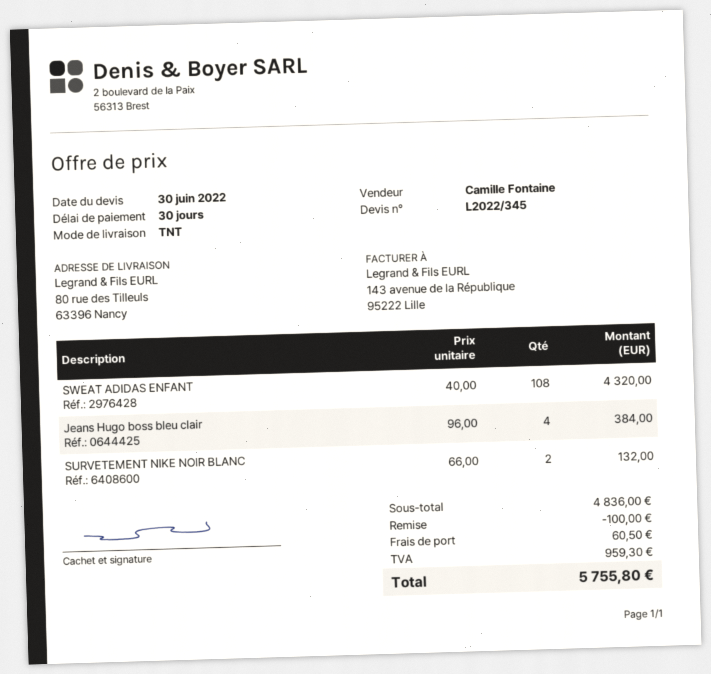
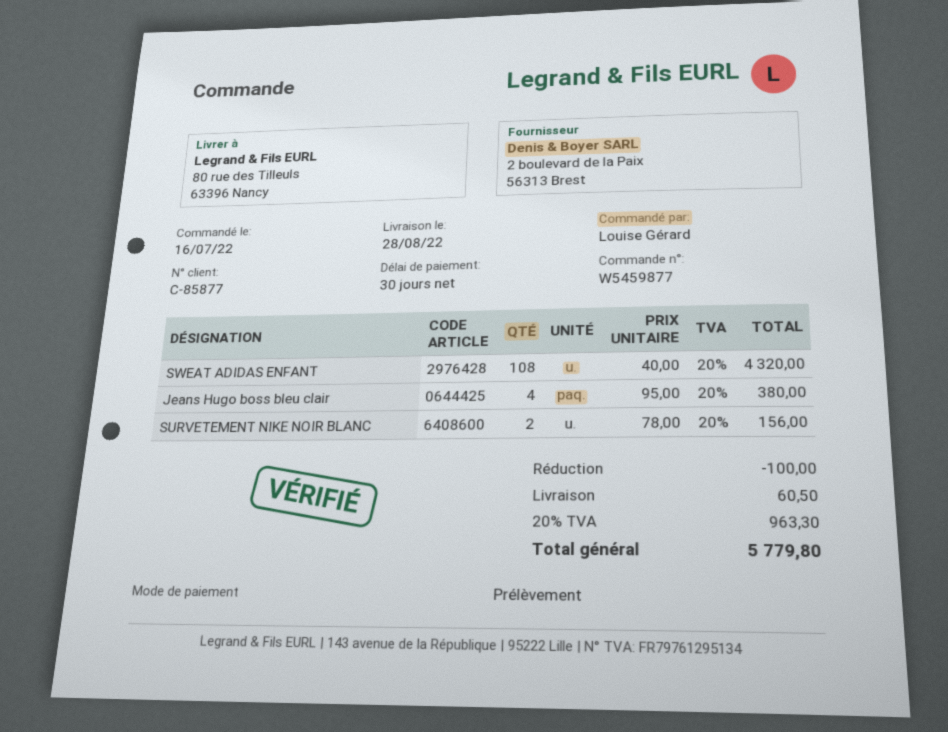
Jeans Hugo boss bleu clair: 4 x 96.00 = 384.00 -> 4 x 95.00 = 380.00
SURVETEMENT NIKE NOIR BLANC: 2 x 66.00 = 132.00 -> 2 x 78.00 = 156.00
tax: 959.30 -> 963.30
total: 5755.80 -> 5779.80

